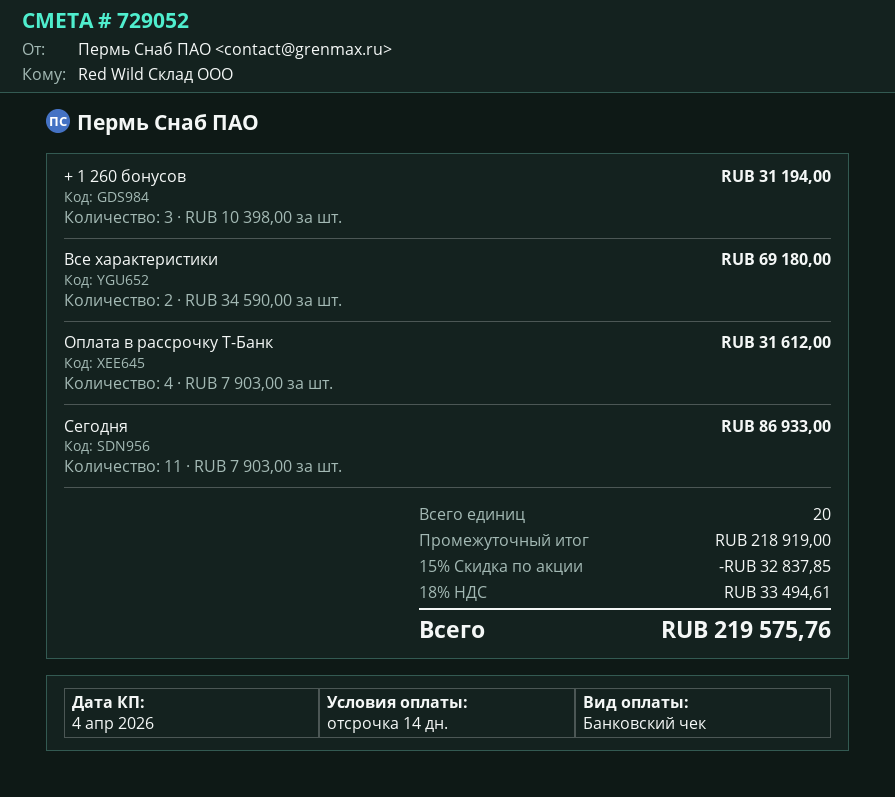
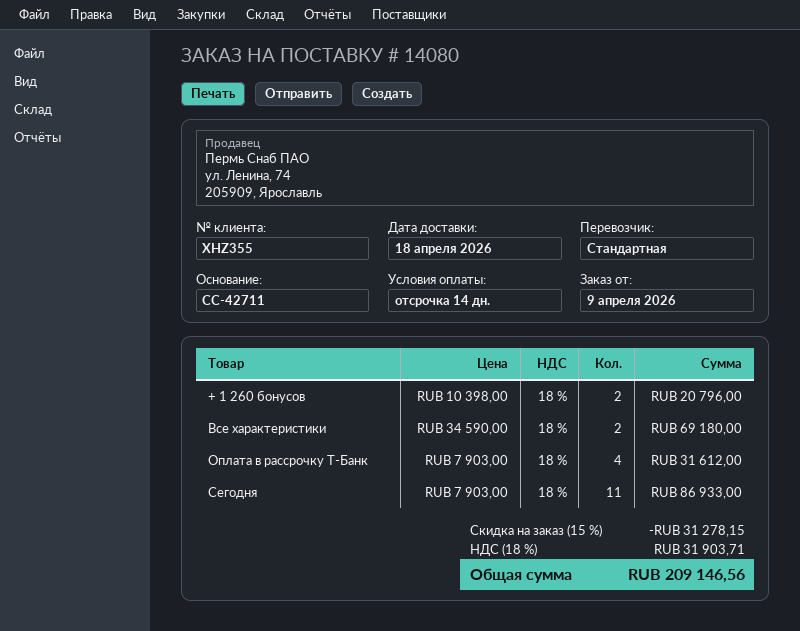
+ 1 260 бонусов: 3 x 10398.00 = 31194.00 -> 2 x 10398.00 = 20796.00
discount: 15% = 32837.85 -> 15% = 31278.15
tax: 18% = 33494.61 -> 18% = 31903.71
total: 219575.76 -> 209146.56

